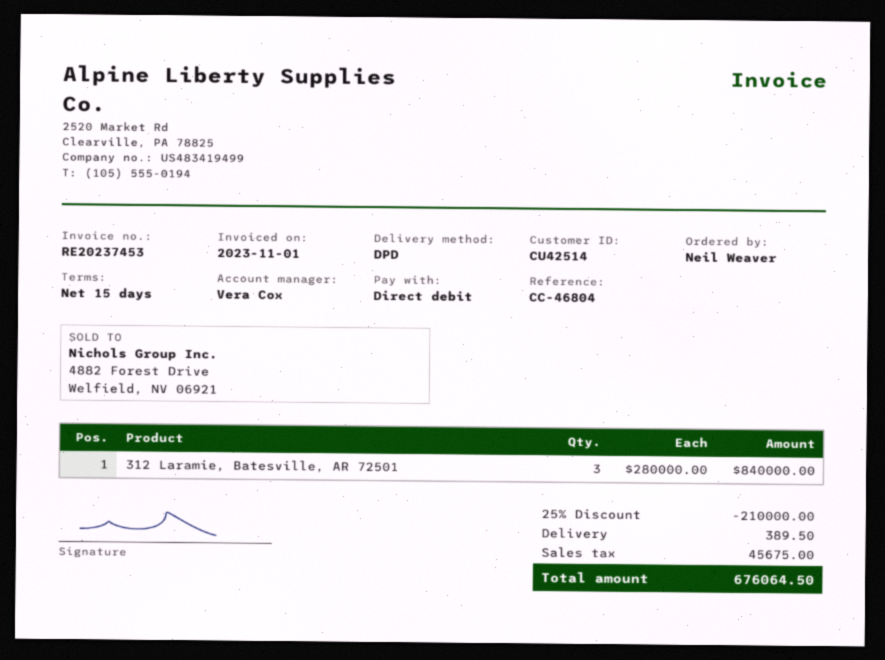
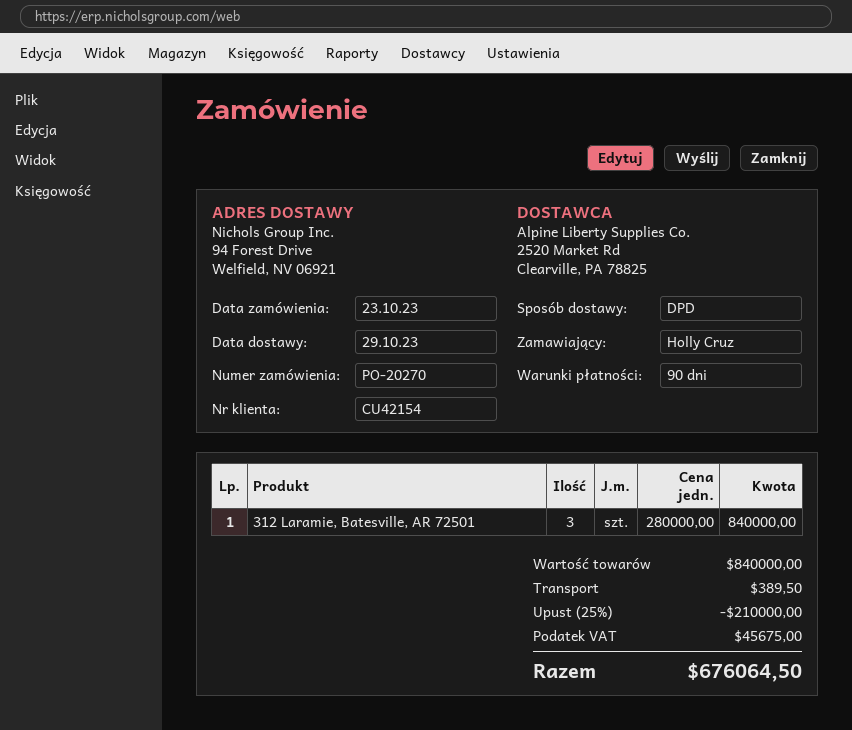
payment terms: 15 days -> 90 days
customer number: CU42514 -> CU42154
ordered by: Neil Weaver -> Holly Cruz

